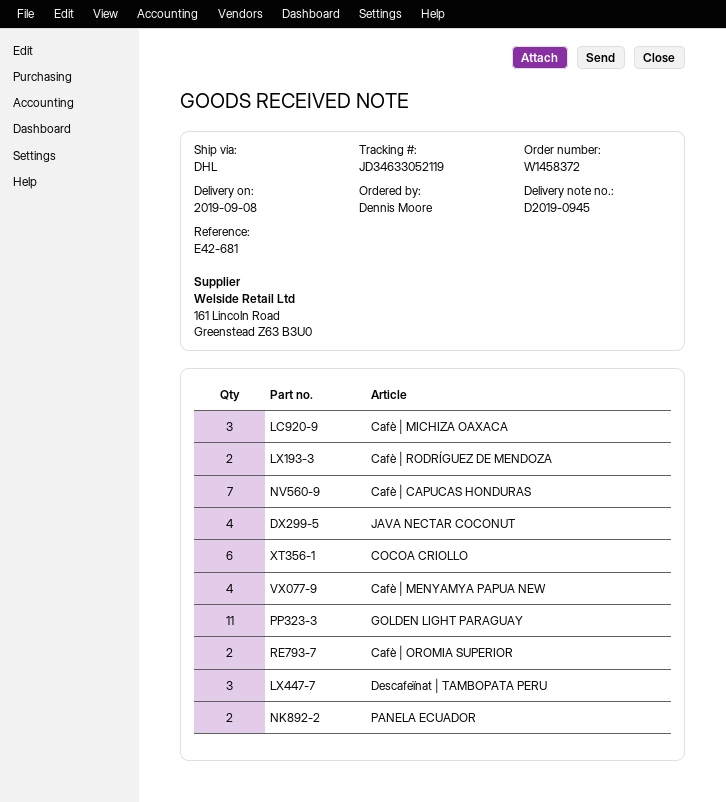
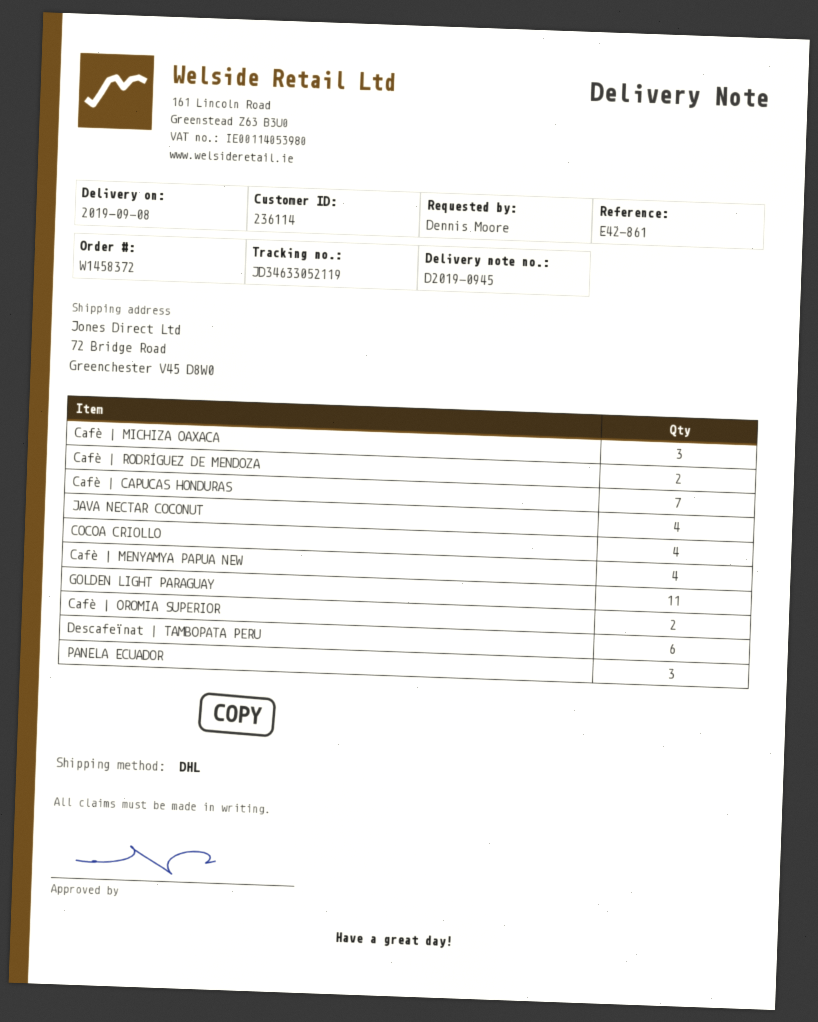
reference: E42-681 -> E42-861
COCOA CRIOLLO: 6 -> 4
Descafeïnat | TAMBOPATA PERU: 3 -> 6
PANELA ECUADOR: 2 -> 3

